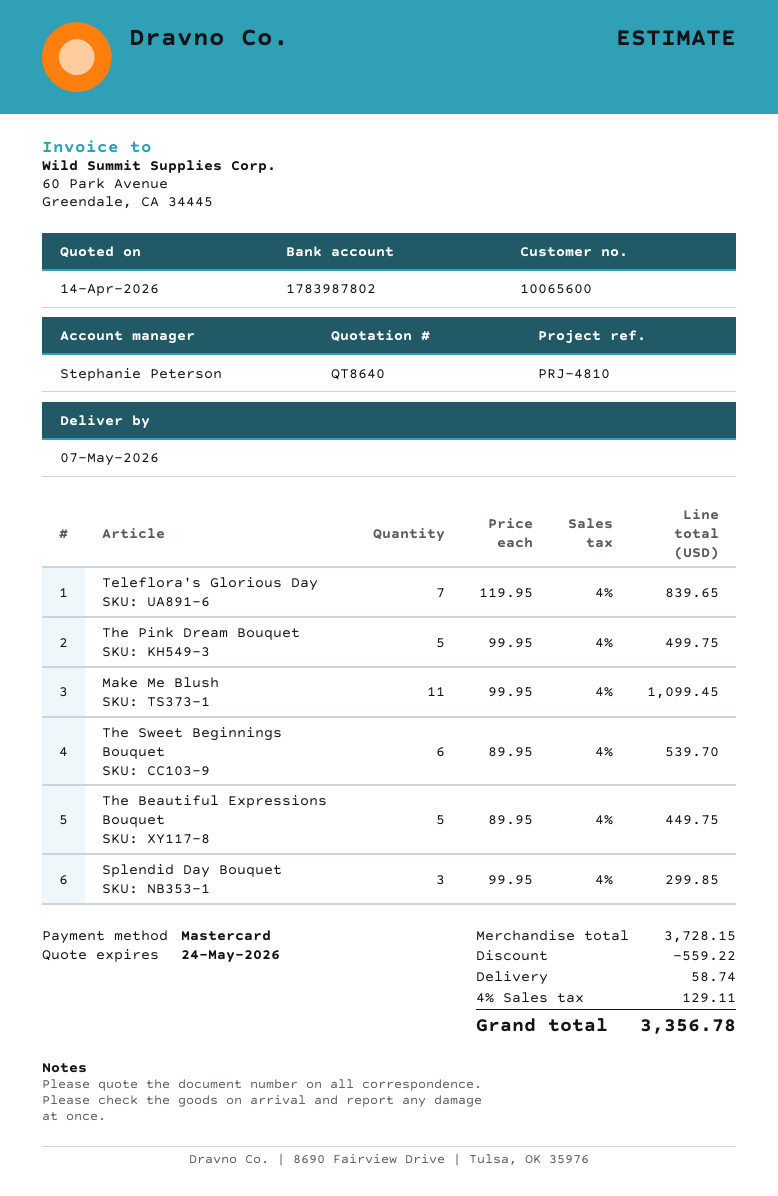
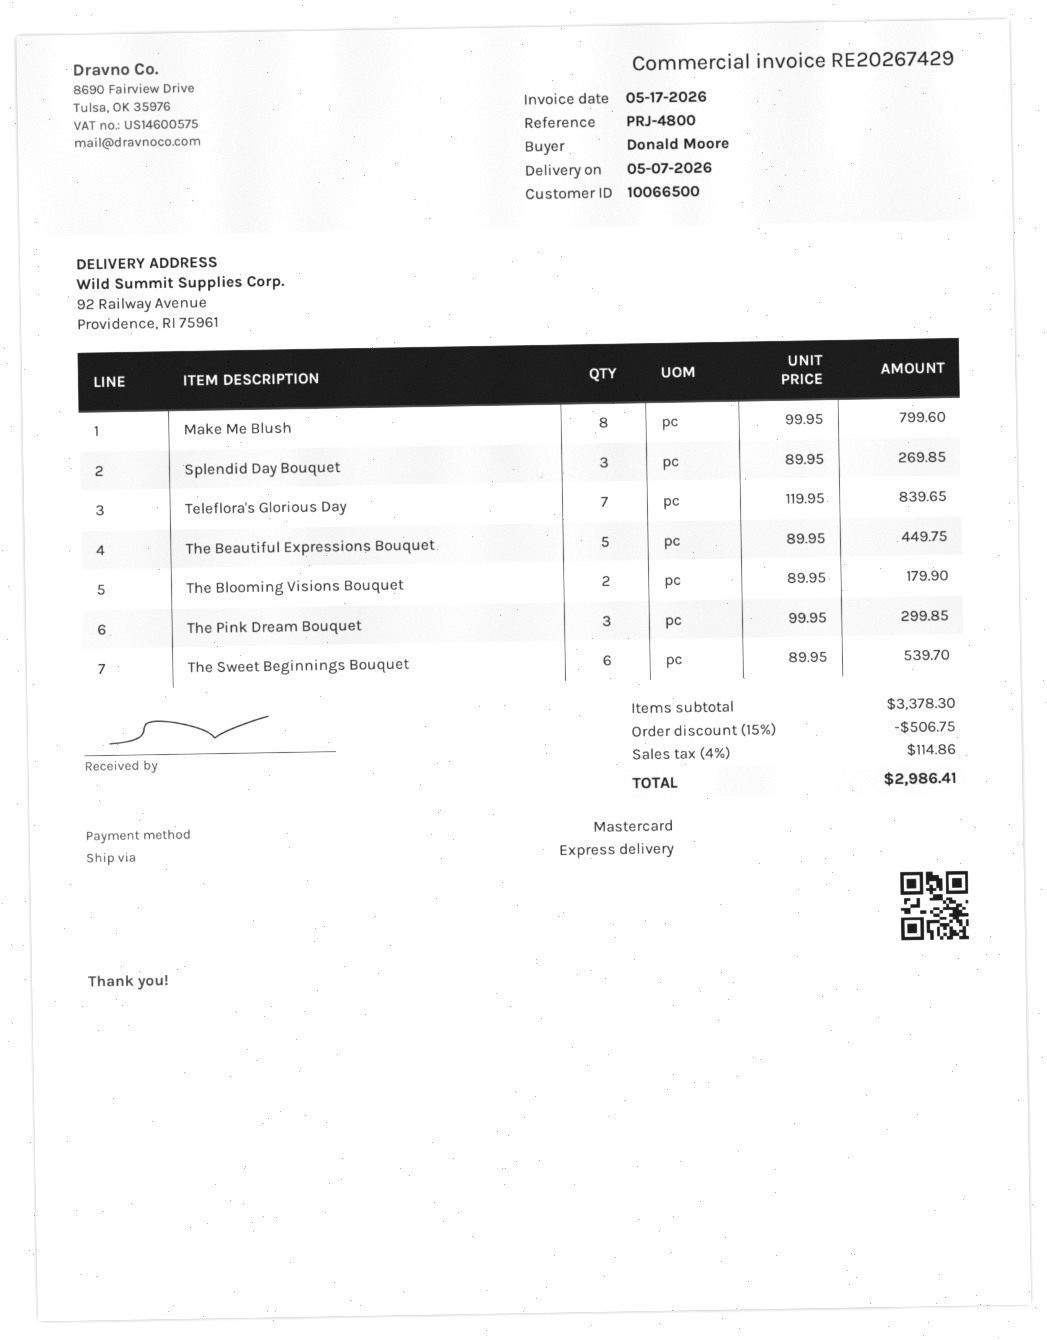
customer number: 10065600 -> 10066500
reference: PRJ-4810 -> PRJ-4800
The Pink Dream Bouquet: 5 x 99.95 = 499.75 -> 3 x 99.95 = 299.85
Make Me Blush: 11 x 99.95 = 1099.45 -> 8 x 99.95 = 799.60
Splendid Day Bouquet: 3 x 99.95 = 299.85 -> 3 x 89.95 = 269.85
The Blooming Visions Bouquet: none -> 2 x 89.95 = 179.90
subtotal: 3728.15 -> 3378.30
discount: 559.22 -> 506.75
shipping: 58.74 -> none
tax: 4% = 129.11 -> 4% = 114.86
total: 3356.78 -> 2986.41

